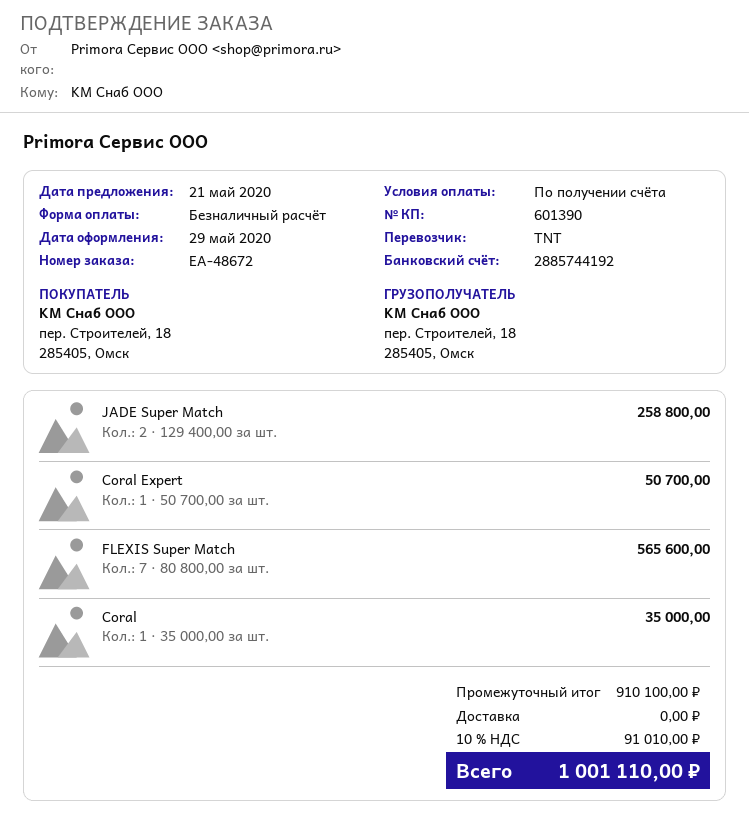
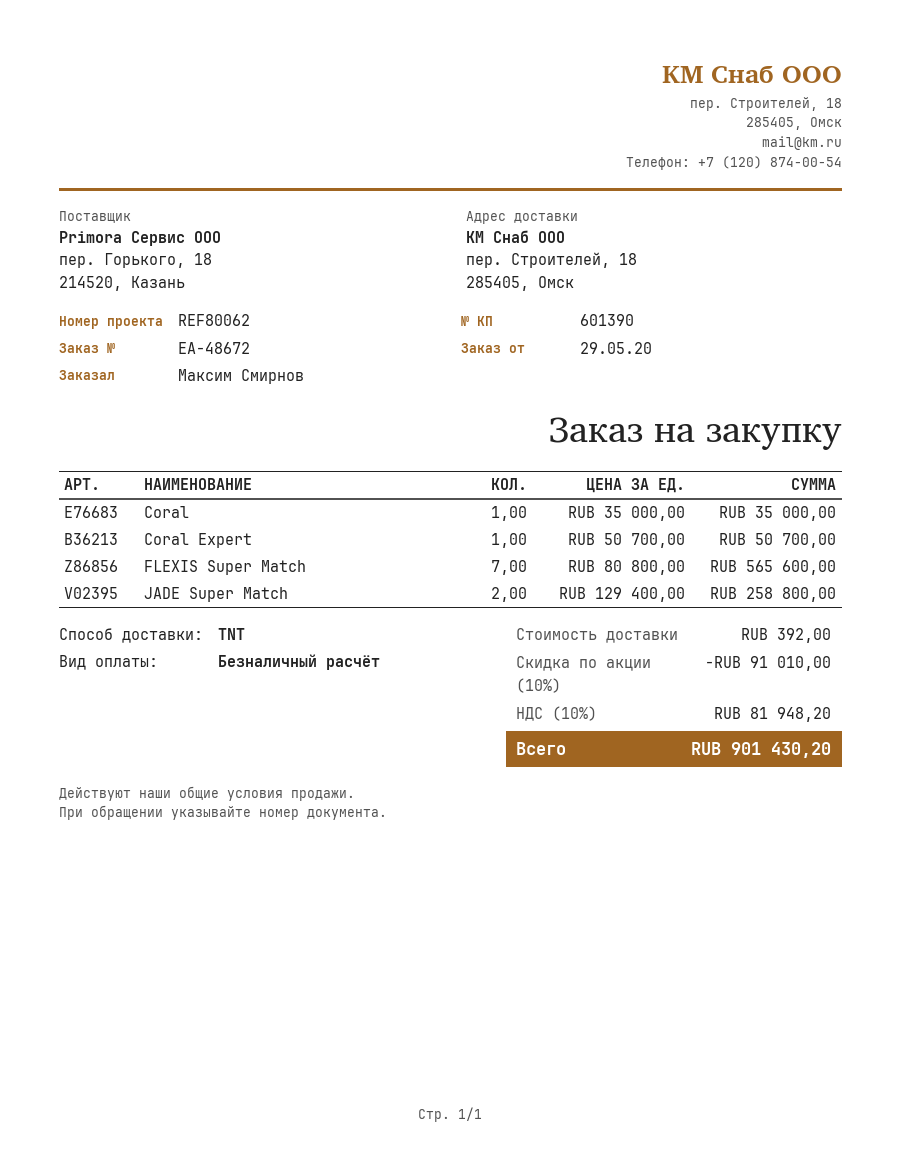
discount: none -> 10% = 91010.00
shipping: 0.00 -> 392.00
tax: 10% = 91010.00 -> 10% = 81948.20
total: 1001110.00 -> 901430.20

